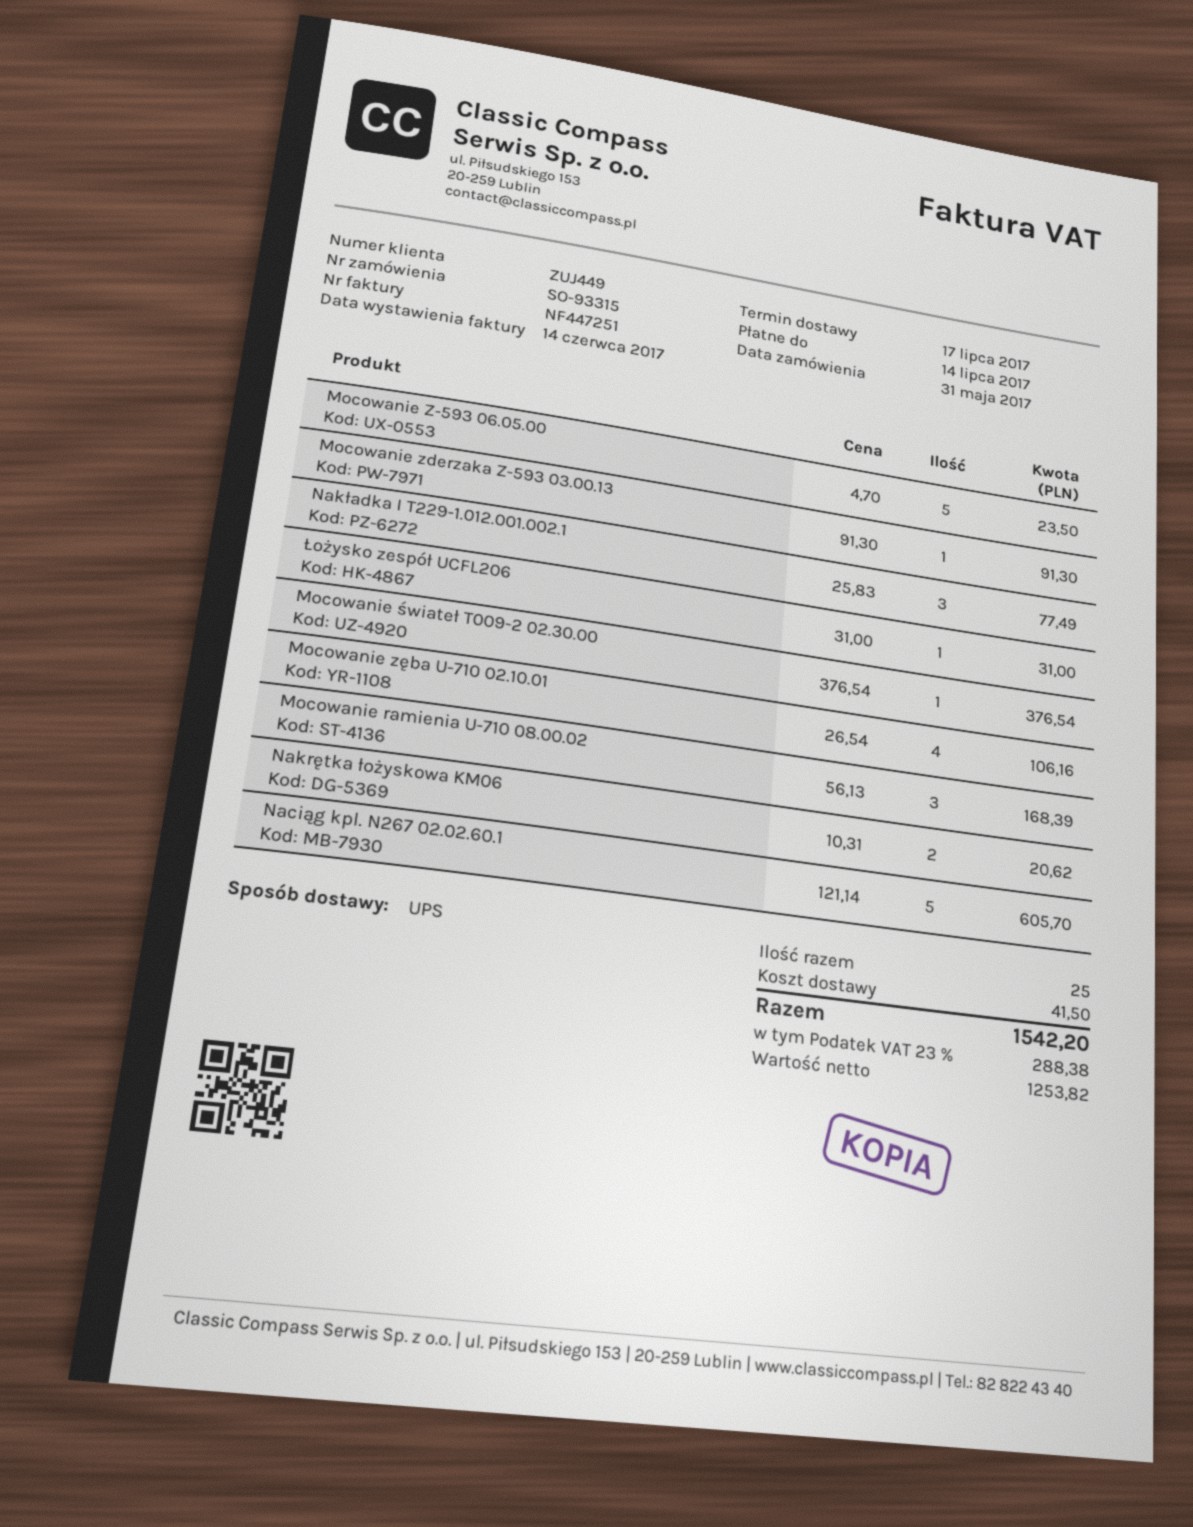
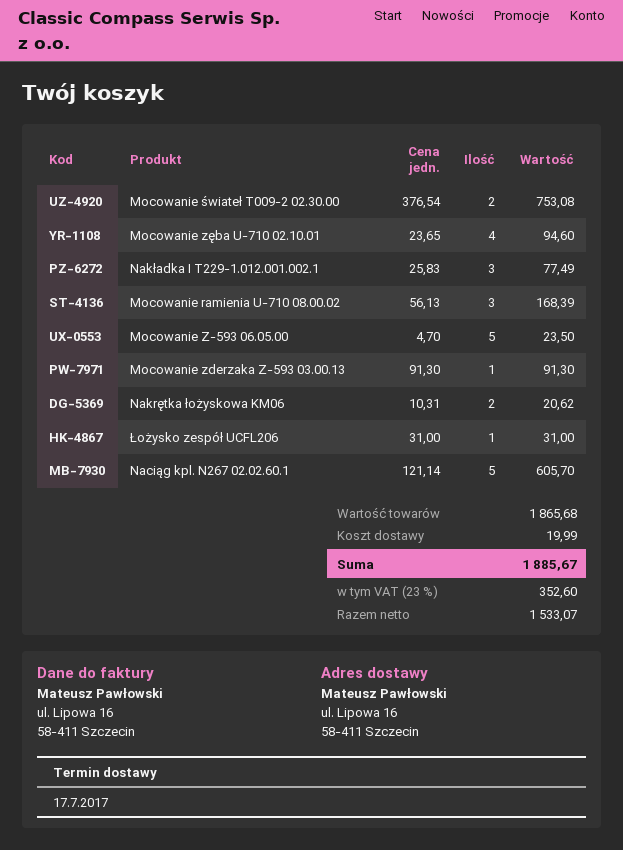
Mocowanie świateł T009-2 02.30.00: 1 x 376.54 = 376.54 -> 2 x 376.54 = 753.08
Mocowanie zęba U-710 02.10.01: 4 x 26.54 = 106.16 -> 4 x 23.65 = 94.60
shipping: 41.50 -> 19.99
net: 1253.82 -> 1533.07
tax: 23% = 288.38 -> 23% = 352.60
total: 1542.20 -> 1885.67

